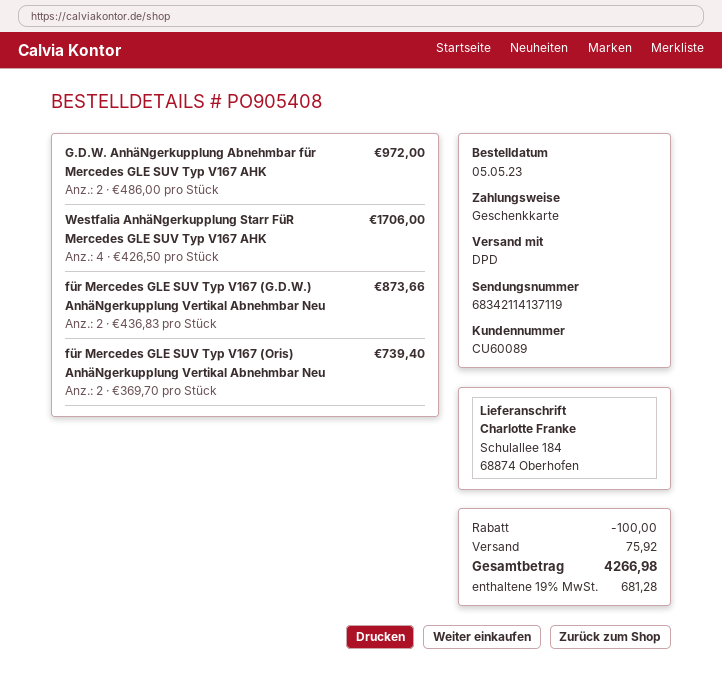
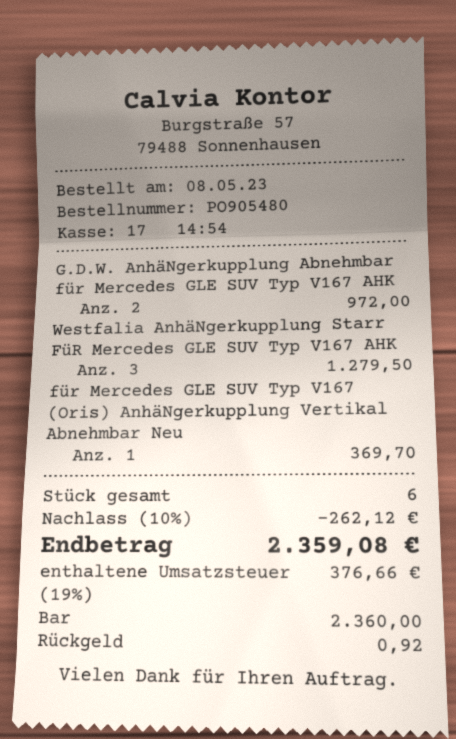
order number: PO905408 -> PO905480
order date: 2023-05-05 -> 2023-05-08
payment method: gift card -> cash
Westfalia AnhäNgerkupplung Starr FüR Mercedes GLE SUV Typ V167 AHK: 4 for 1706.00 -> 3 for 1279.50
für Mercedes GLE SUV Typ V167 (G.D.W.) AnhäNgerkupplung Vertikal Abnehmbar Neu: 2 for 873.66 -> none
für Mercedes GLE SUV Typ V167 (Oris) AnhäNgerkupplung Vertikal Abnehmbar Neu: 2 for 739.40 -> 1 for 369.70
discount: 100.00 -> 262.12
shipping: 75.92 -> none
tax: 19% = 681.28 -> 19% = 376.66
total: 4266.98 -> 2359.08

